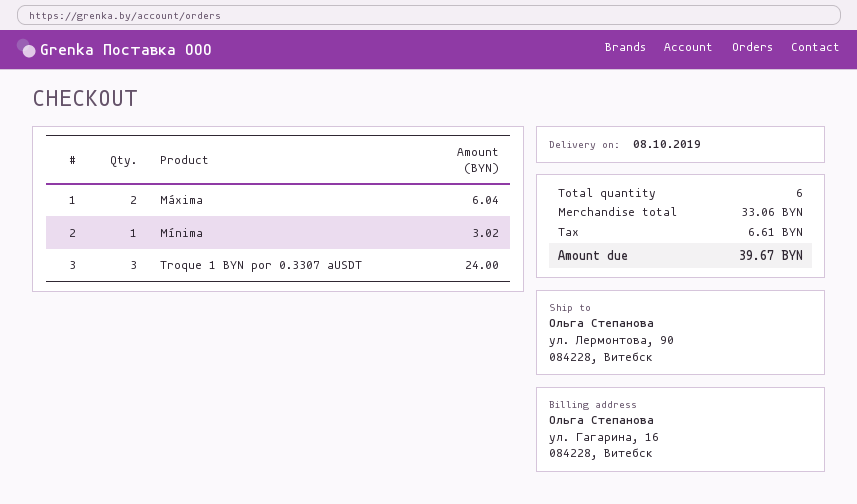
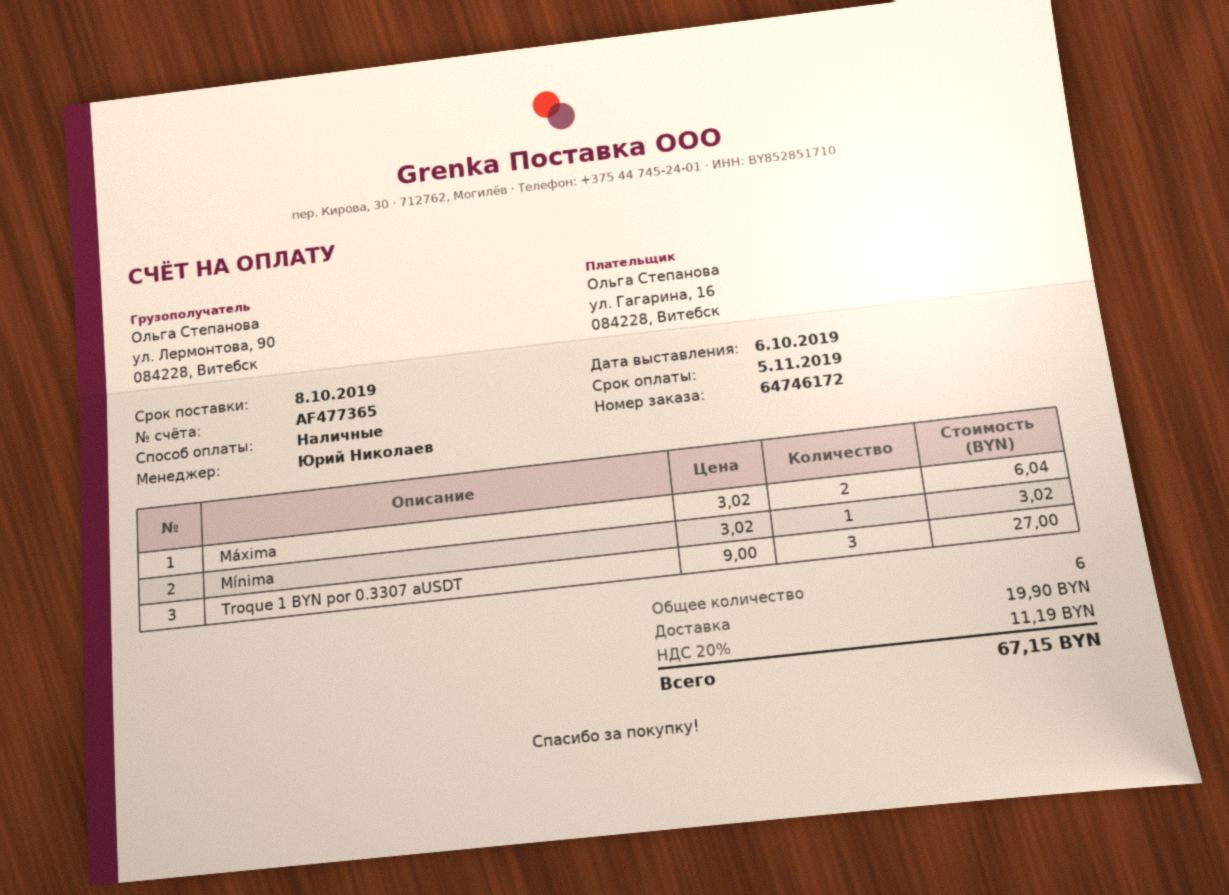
Troque 1 BYN por 0.3307 aUSDT: 3 for 24.00 -> 3 for 27.00
shipping: none -> 19.90
tax: 6.61 -> 11.19
total: 39.67 -> 67.15

